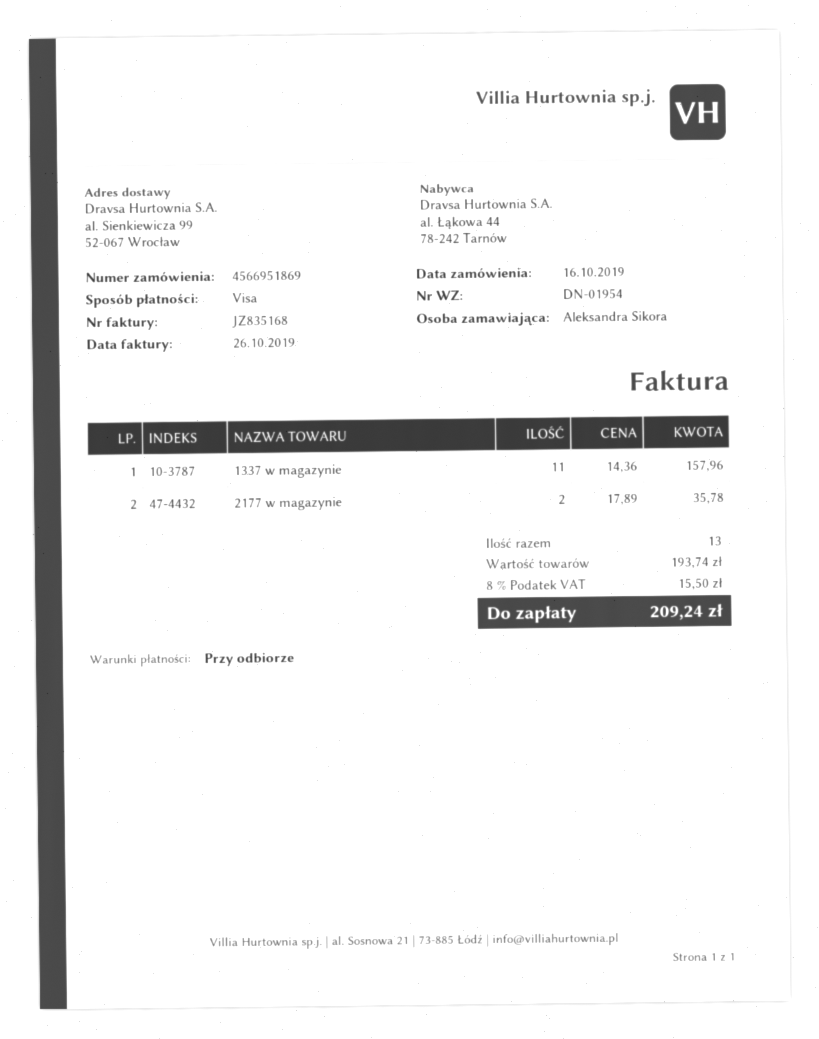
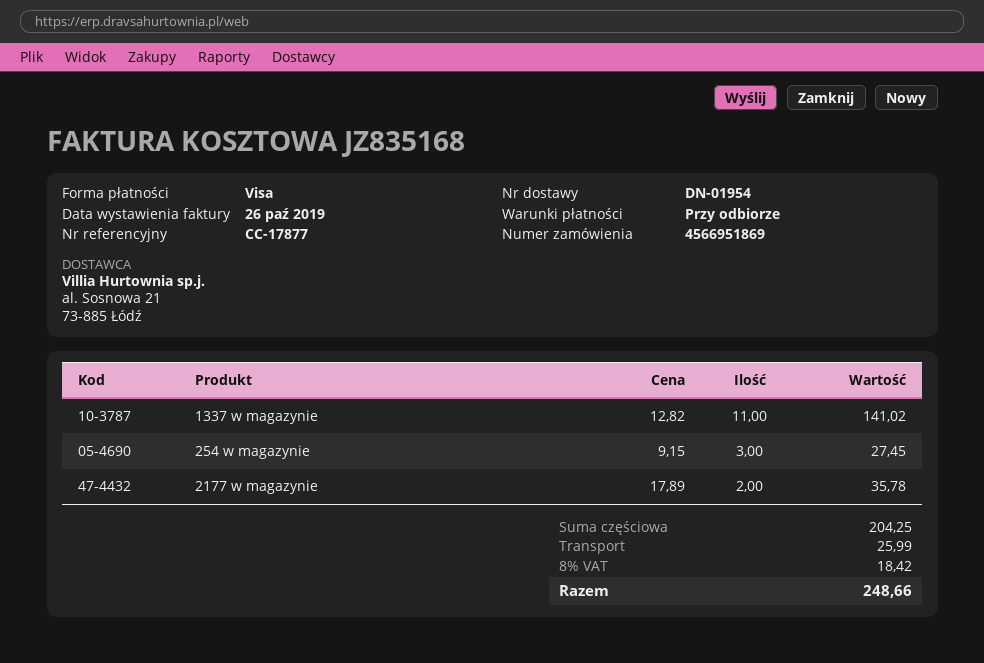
1337 w magazynie: 11 x 14.36 = 157.96 -> 11 x 12.82 = 141.02
254 w magazynie: none -> 3 x 9.15 = 27.45
subtotal: 193.74 -> 204.25
shipping: none -> 25.99
tax: 8% = 15.50 -> 8% = 18.42
total: 209.24 -> 248.66

